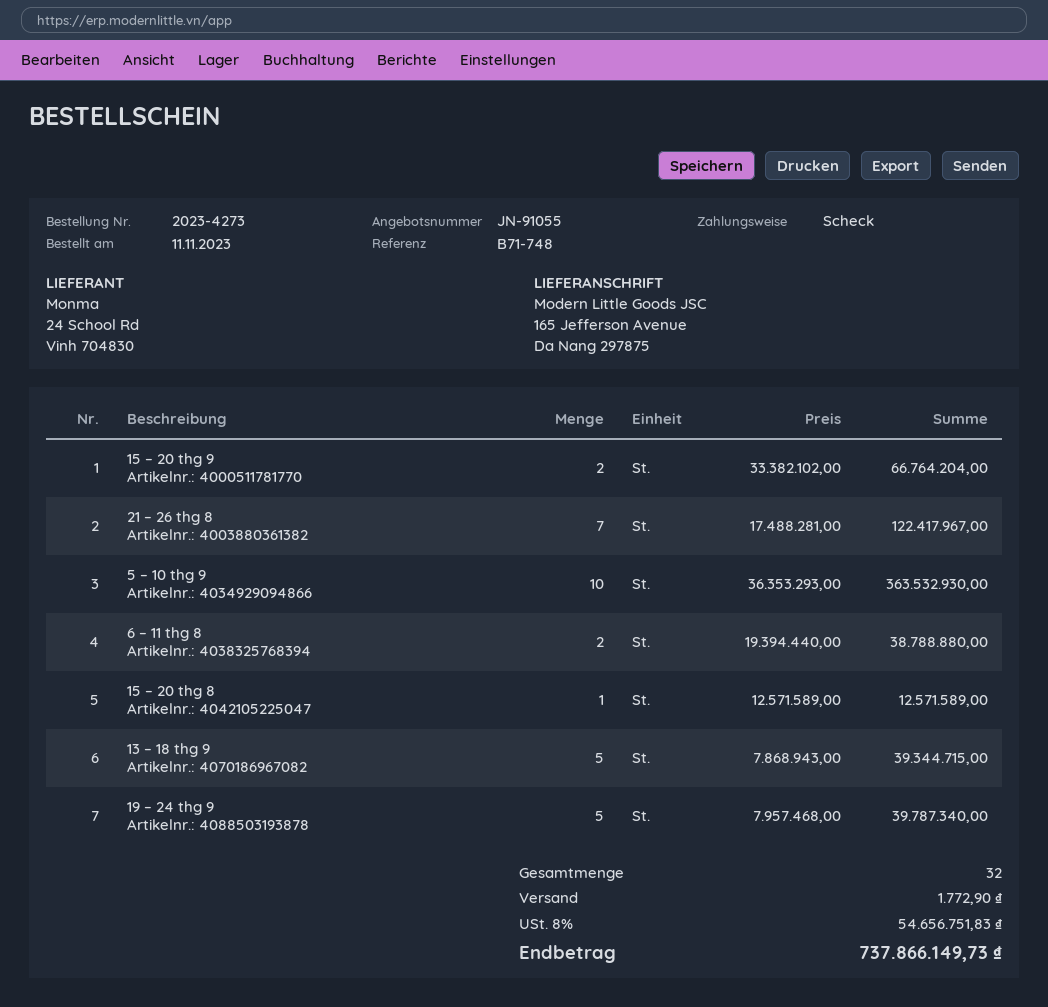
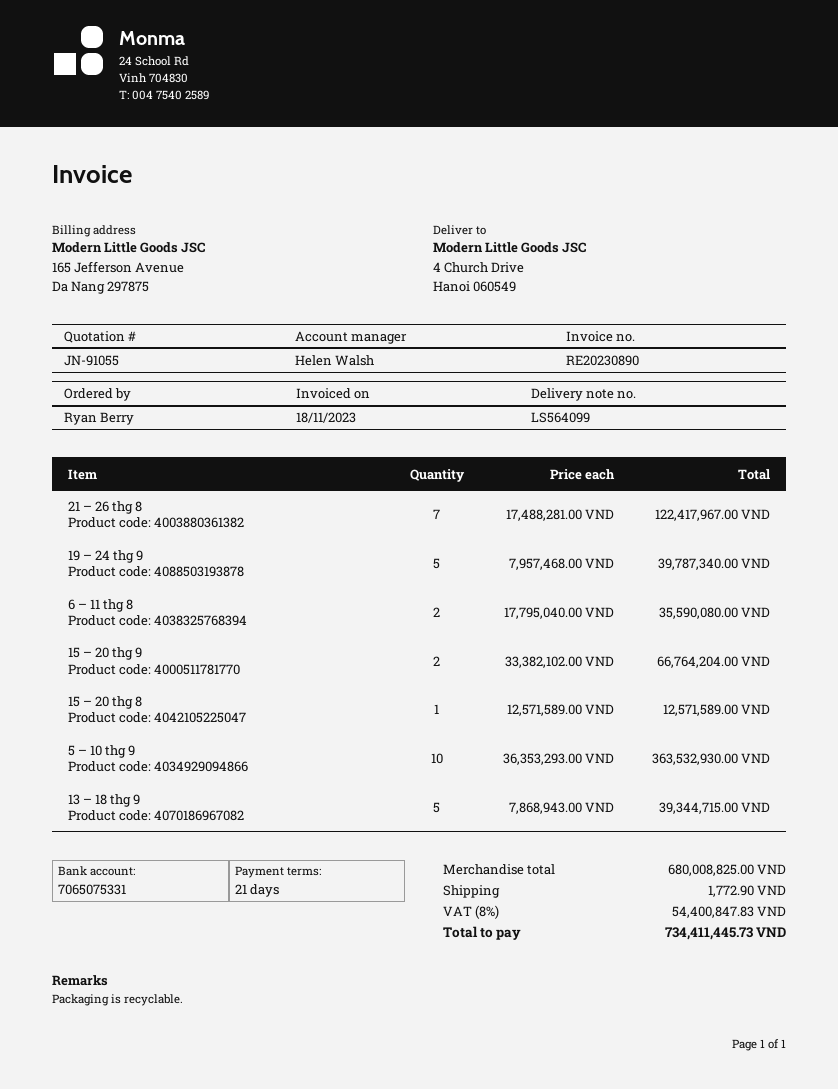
ship to: 165 Jefferson Avenue, Da Nang 297875 -> 4 Church Drive, Hanoi 060549
6 – 11 thg 8: 2 x 19394440.00 = 38788880.00 -> 2 x 17795040.00 = 35590080.00
tax: 8% = 54656751.83 -> 8% = 54400847.83
total: 737866149.73 -> 734411445.73

